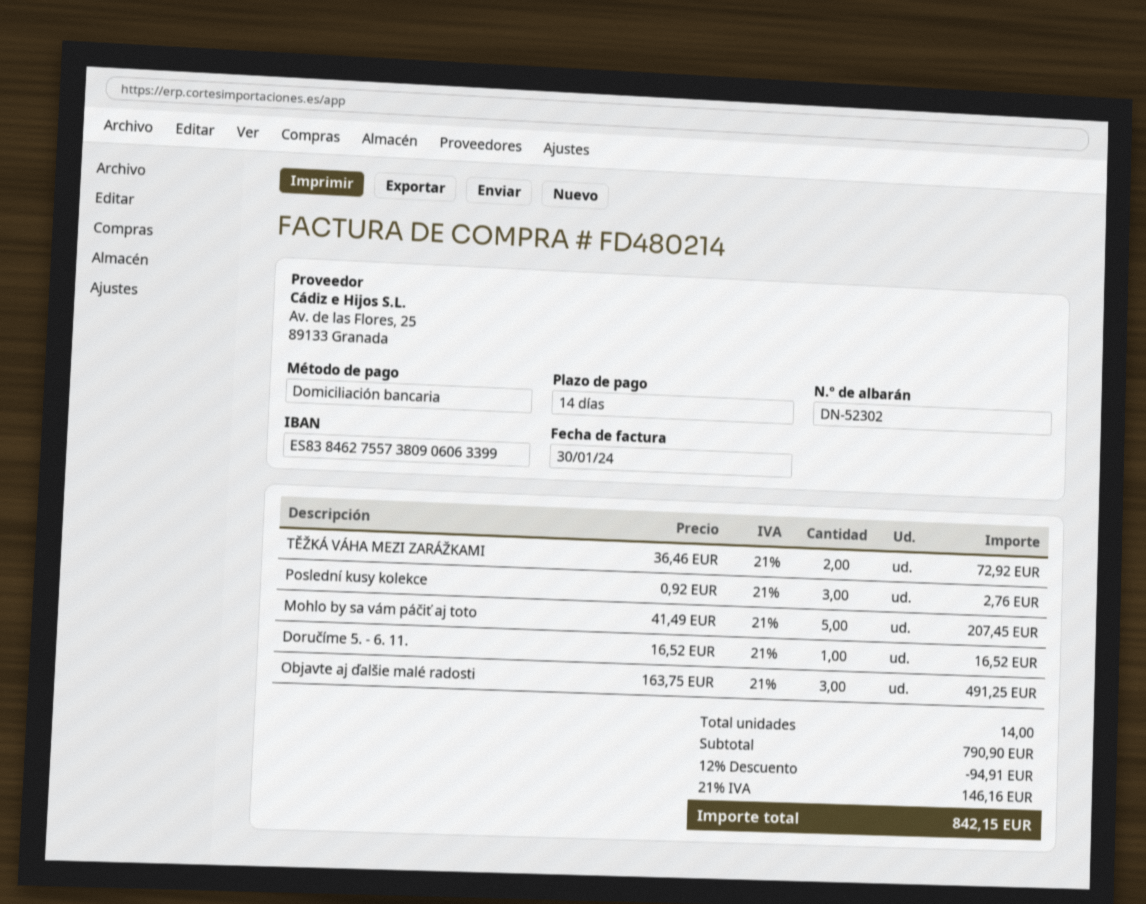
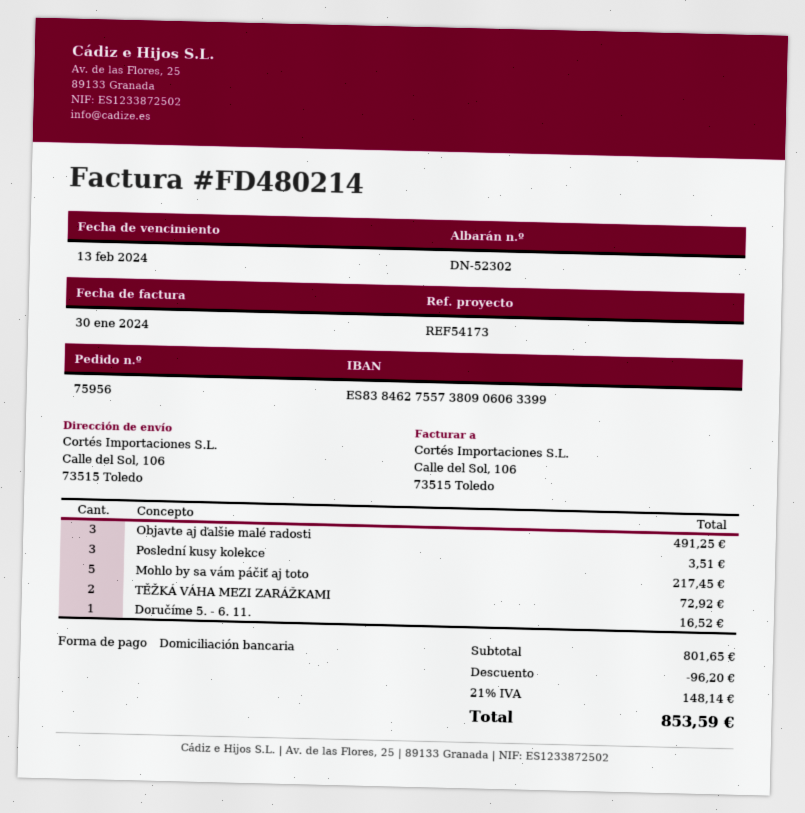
Poslední kusy kolekce: 3 for 2.76 -> 3 for 3.51
Mohlo by sa vám páčiť aj toto: 5 for 207.45 -> 5 for 217.45
subtotal: 790.90 -> 801.65
discount: 94.91 -> 96.20
tax: 21% = 146.16 -> 21% = 148.14
total: 842.15 -> 853.59

